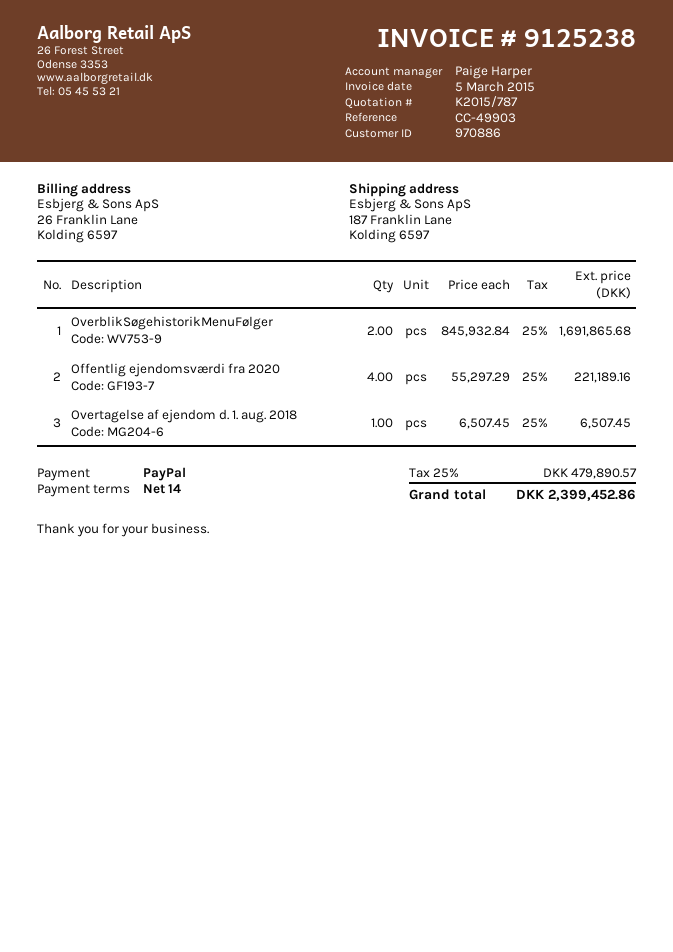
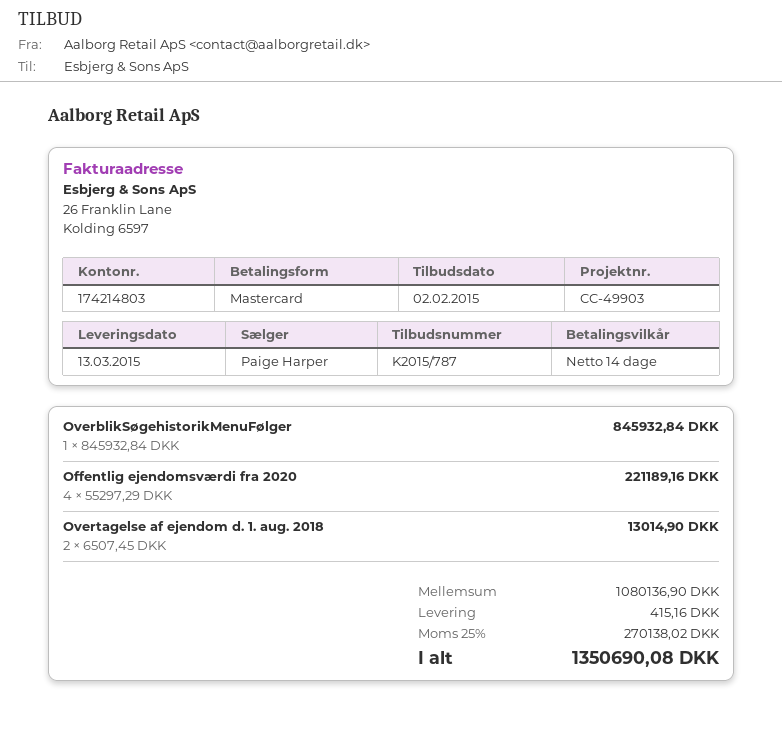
payment method: PayPal -> Mastercard
OverblikSøgehistorikMenuFølger: 2 x 845932.84 = 1691865.68 -> 1 x 845932.84 = 845932.84
Overtagelse af ejendom d. 1. aug. 2018: 1 x 6507.45 = 6507.45 -> 2 x 6507.45 = 13014.90
shipping: none -> 415.16
tax: 25% = 479890.57 -> 25% = 270138.02
total: 2399452.86 -> 1350690.08

